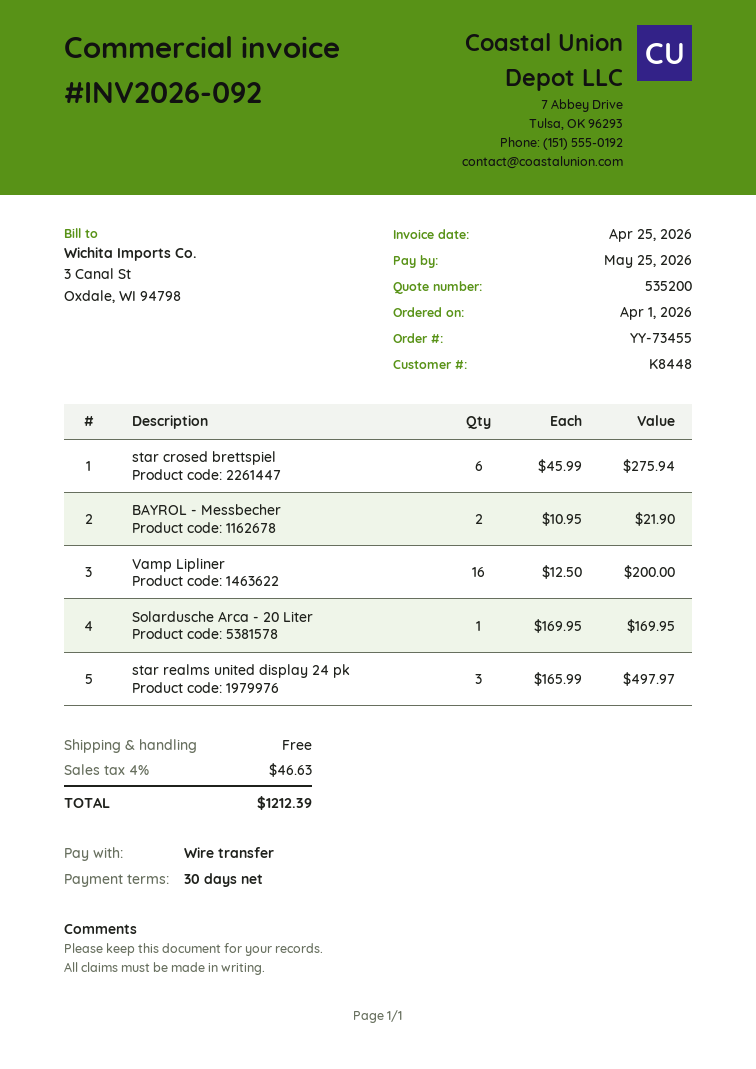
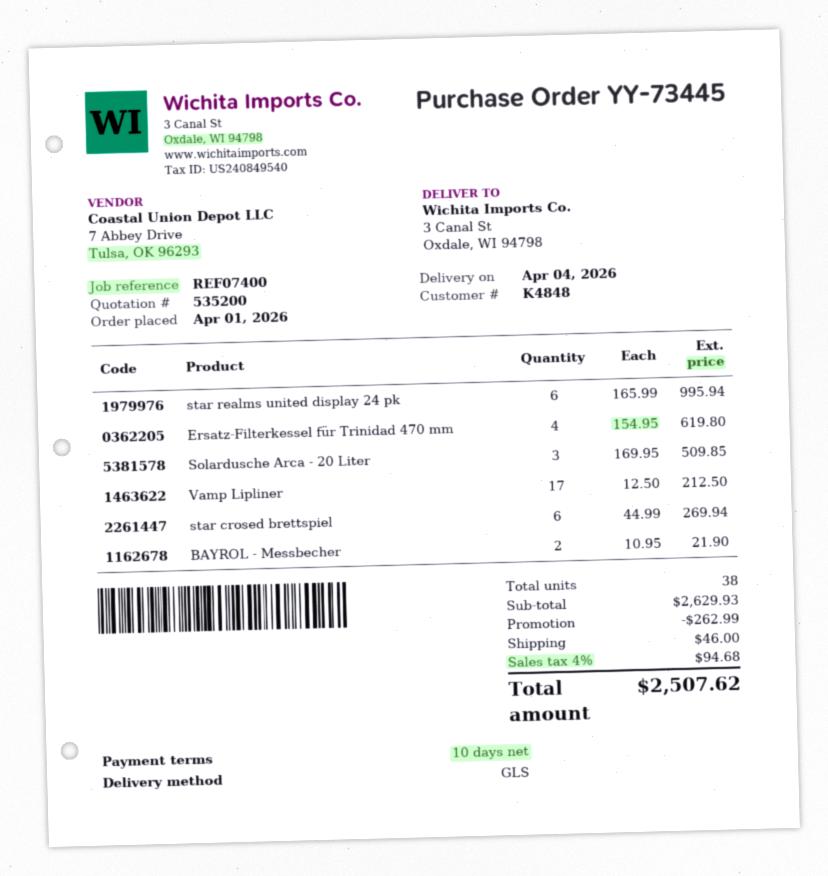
order number: YY-73455 -> YY-73445
payment terms: 30 days -> 10 days
customer number: K8448 -> K4848
star crosed brettspiel: 6 x 45.99 = 275.94 -> 6 x 44.99 = 269.94
Vamp Lipliner: 16 x 12.50 = 200.00 -> 17 x 12.50 = 212.50
Solardusche Arca - 20 Liter: 1 x 169.95 = 169.95 -> 3 x 169.95 = 509.85
star realms united display 24 pk: 3 x 165.99 = 497.97 -> 6 x 165.99 = 995.94
Ersatz-Filterkessel für Trinidad 470 mm: none -> 4 x 154.95 = 619.80
discount: none -> 262.99
shipping: 0.00 -> 46.00
tax: 4% = 46.63 -> 4% = 94.68
total: 1212.39 -> 2507.62

